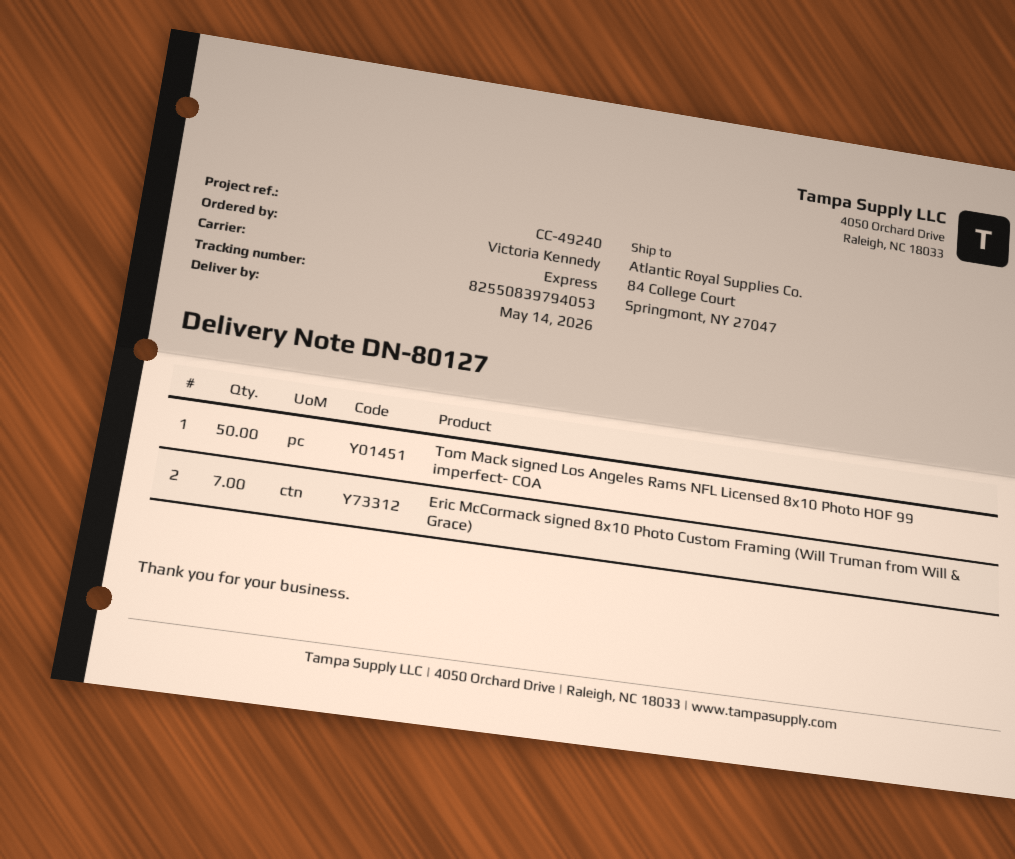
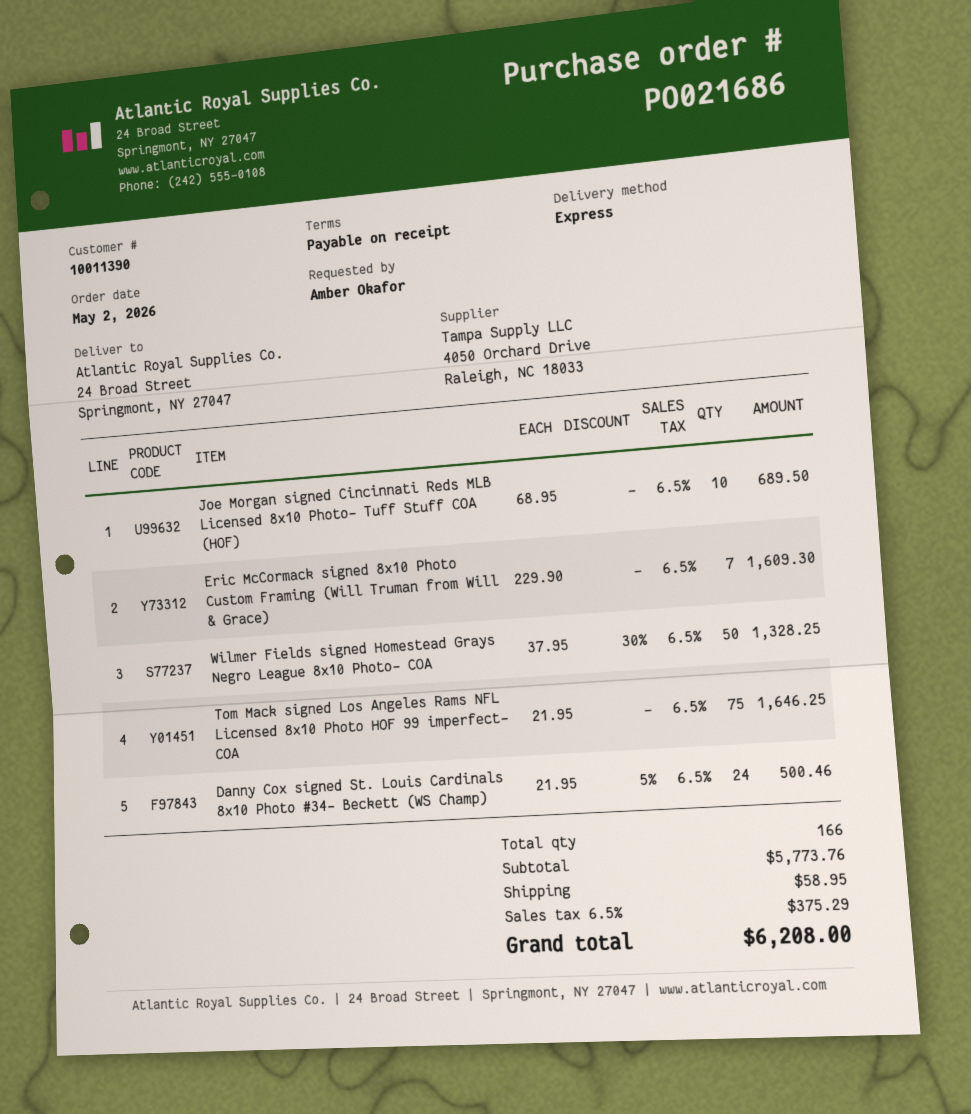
ordered by: Victoria Kennedy -> Amber Okafor
ship to: 84 College Court, Springmont, NY 27047 -> 24 Broad Street, Springmont, NY 27047
Tom Mack signed Los Angeles Rams NFL Licensed 8x10 Photo HOF 99 imperfect- COA: 50 -> 75
Joe Morgan signed Cincinnati Reds MLB Licensed 8x10 Photo- Tuff Stuff COA (HOF): none -> 10
Wilmer Fields signed Homestead Grays Negro League 8x10 Photo- COA: none -> 50
Danny Cox signed St. Louis Cardinals 8x10 Photo #34- Beckett (WS Champ): none -> 24

